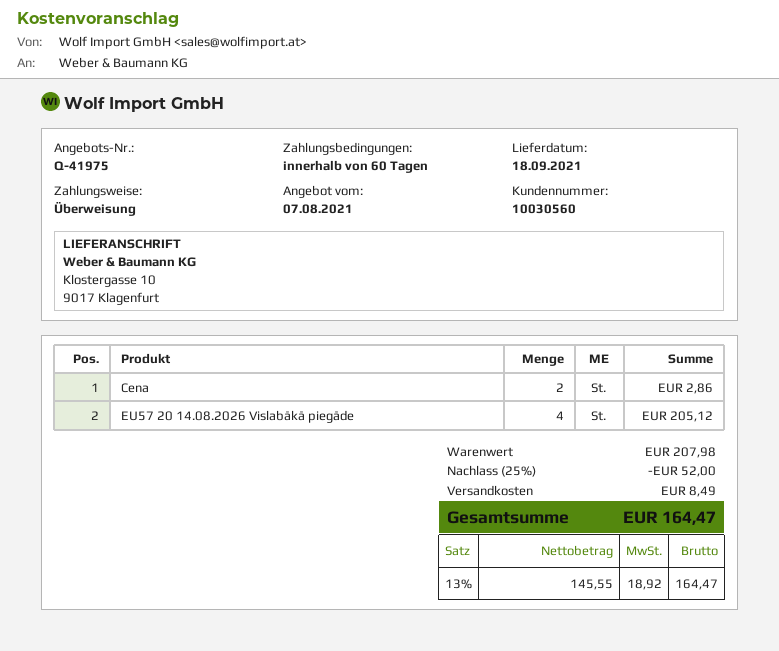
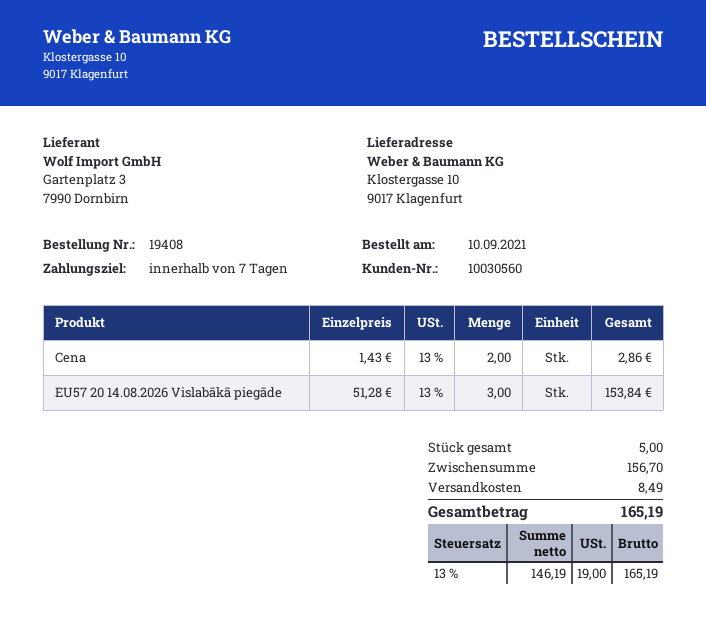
payment terms: 60 days -> 7 days
EU57 20 14.08.2026 Vislabākā piegāde: 4 for 205.12 -> 3 for 153.84
subtotal: 207.98 -> 156.70
discount: 25% = 52.00 -> none
net: 145.55 -> 146.19
tax: 13% = 18.92 -> 13% = 19.00
total: 164.47 -> 165.19

